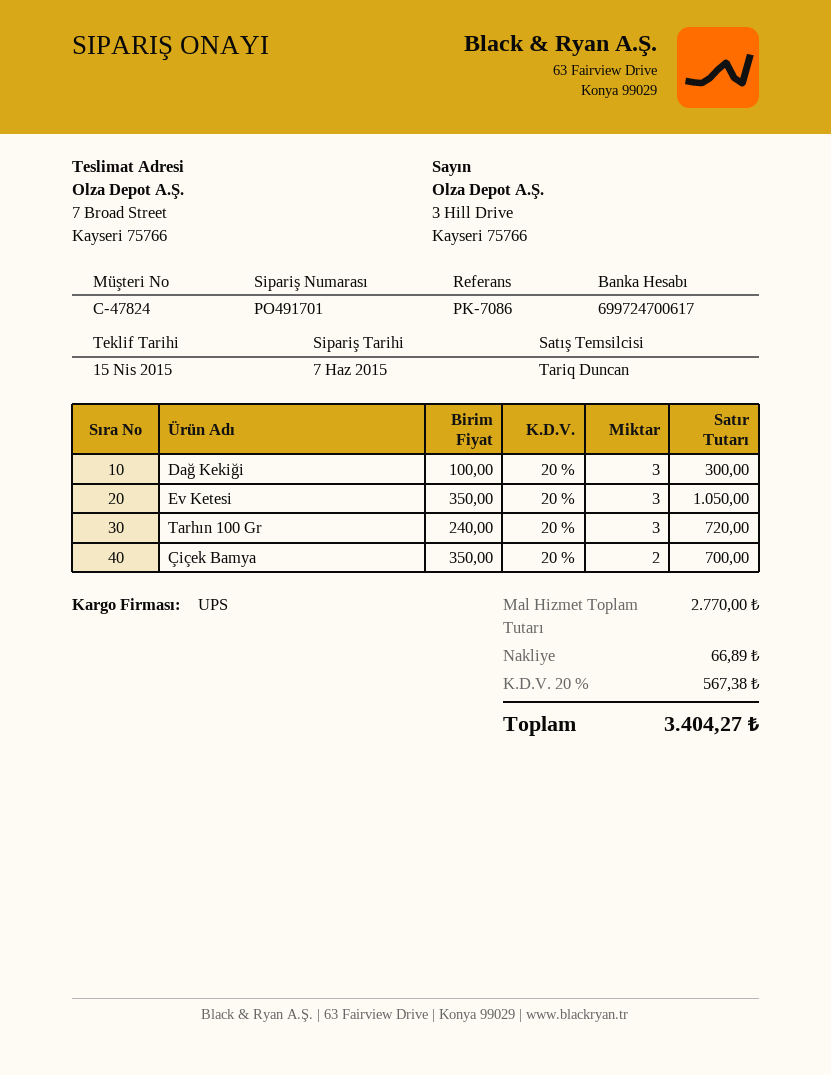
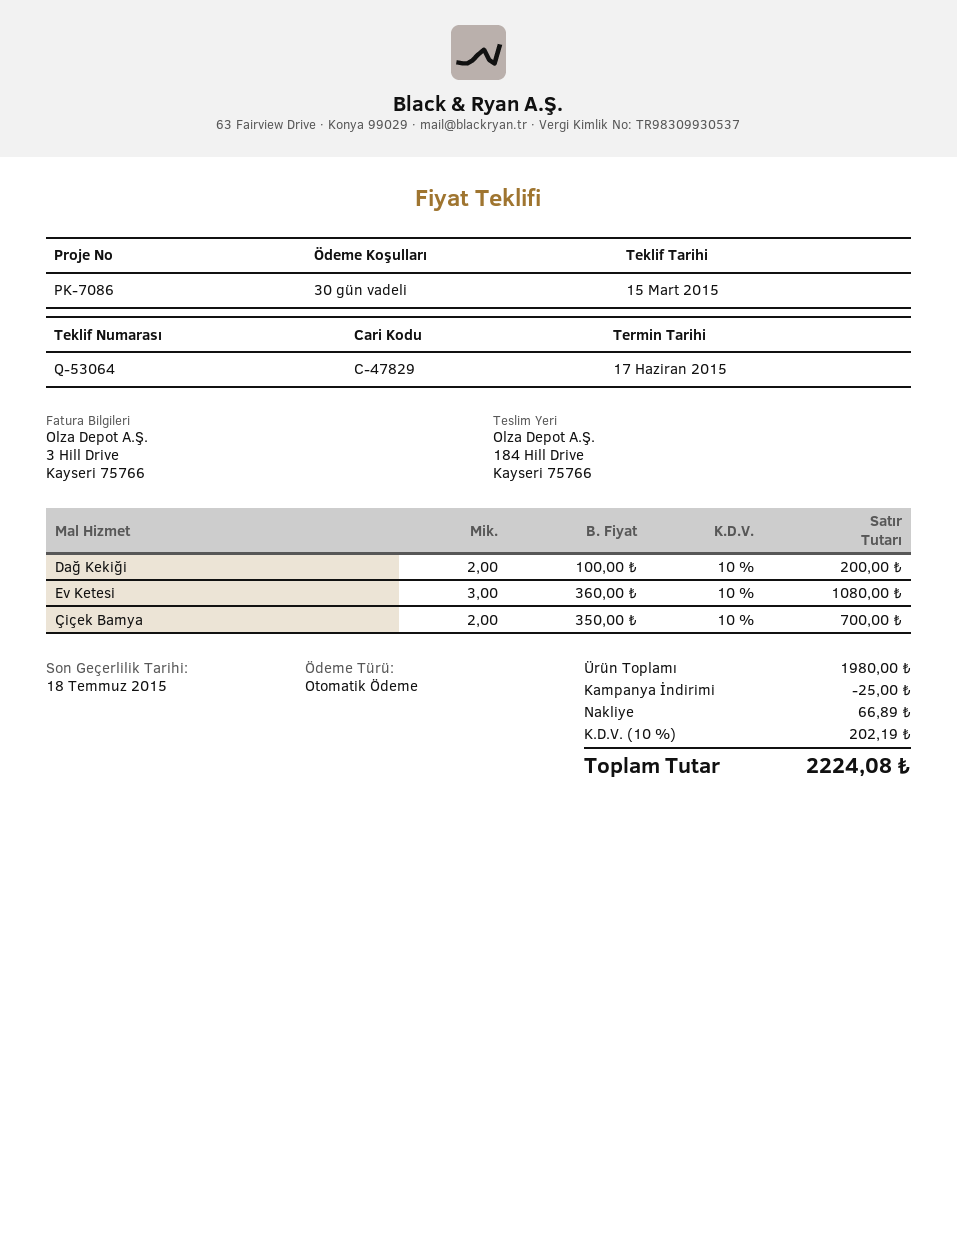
quote date: 2015-04-15 -> 2015-03-15
customer number: C-47824 -> C-47829
ship to: 7 Broad Street, Kayseri 75766 -> 184 Hill Drive, Kayseri 75766
Dağ Kekiği: 3 x 100.00 = 300.00 -> 2 x 100.00 = 200.00
Ev Ketesi: 3 x 350.00 = 1050.00 -> 3 x 360.00 = 1080.00
Tarhın 100 Gr: 3 x 240.00 = 720.00 -> none
subtotal: 2770.00 -> 1980.00
discount: none -> 25.00
tax: 20% = 567.38 -> 10% = 202.19
total: 3404.27 -> 2224.08

